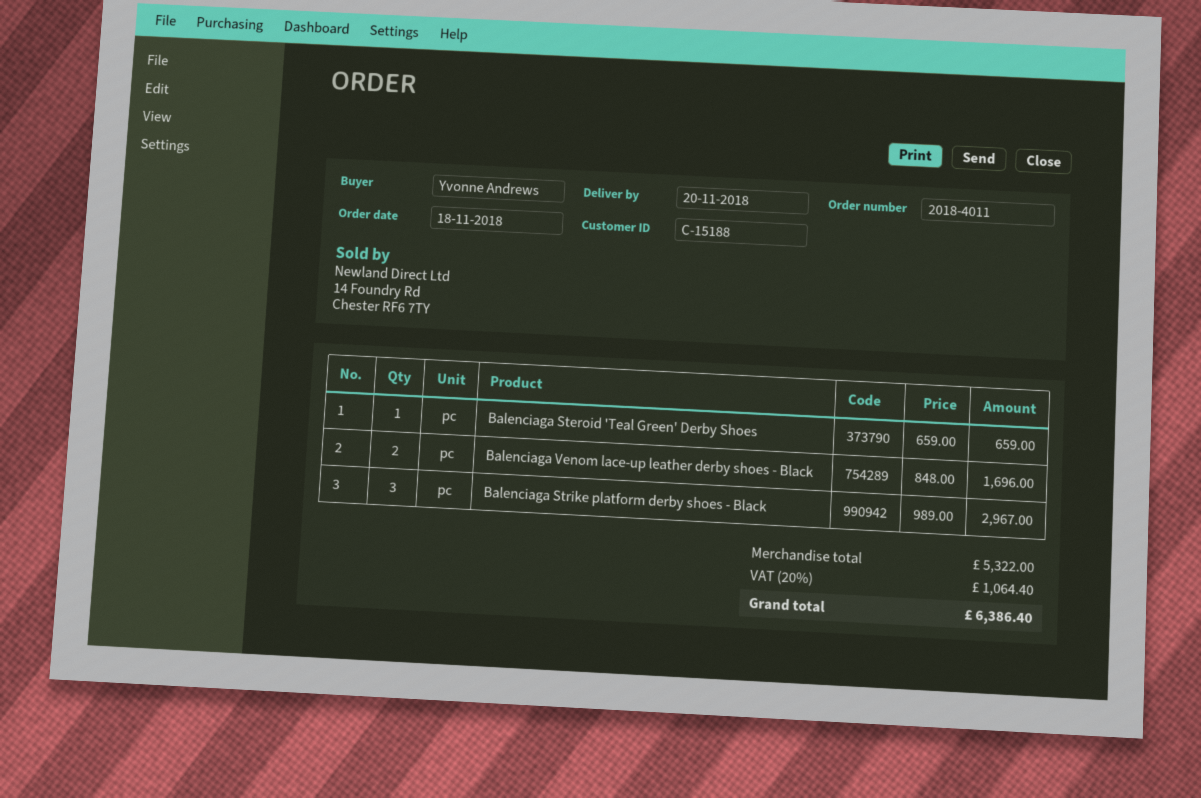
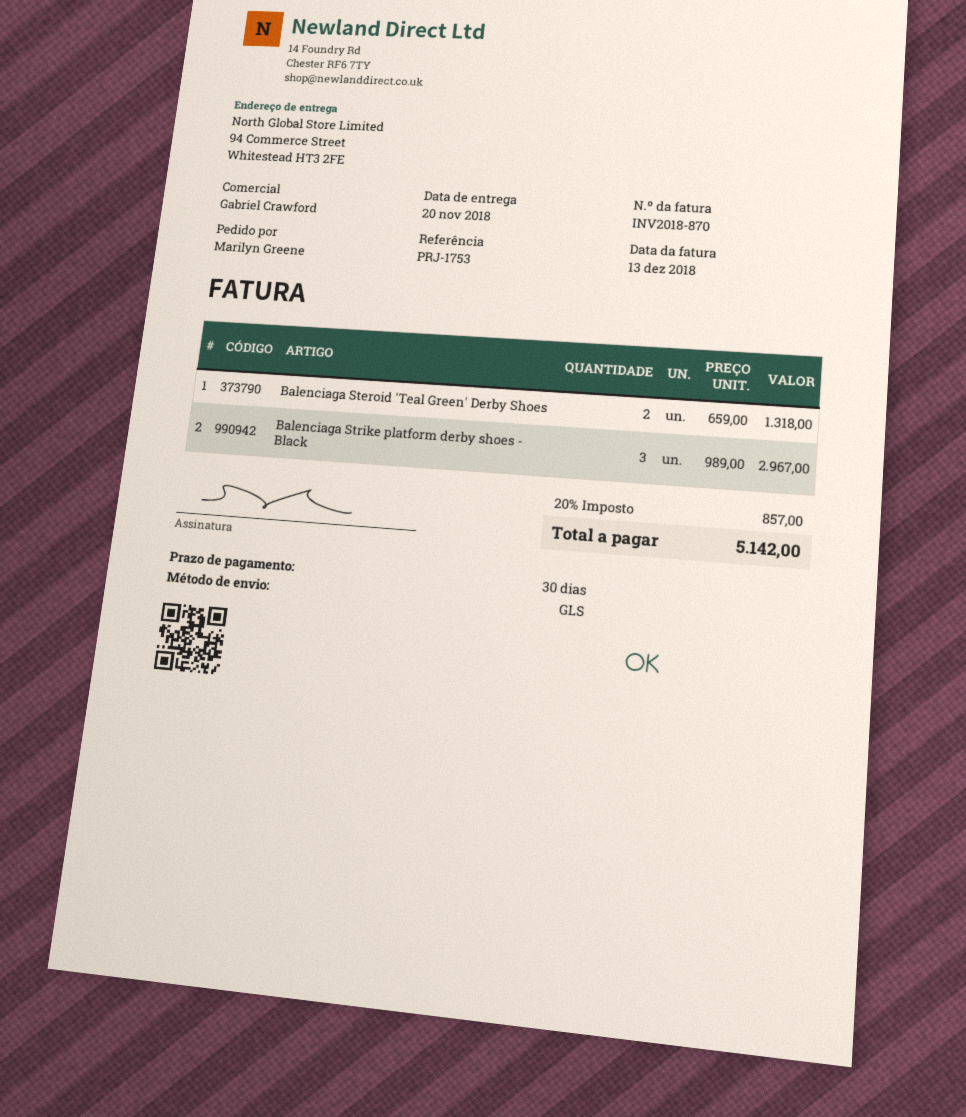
ordered by: Yvonne Andrews -> Marilyn Greene
Balenciaga Steroid 'Teal Green' Derby Shoes: 1 x 659.00 = 659.00 -> 2 x 659.00 = 1318.00
Balenciaga Venom lace-up leather derby shoes - Black: 2 x 848.00 = 1696.00 -> none
tax: 20% = 1064.40 -> 20% = 857.00
total: 6386.40 -> 5142.00

